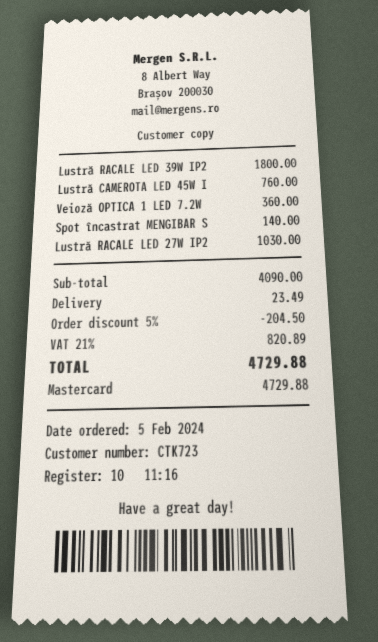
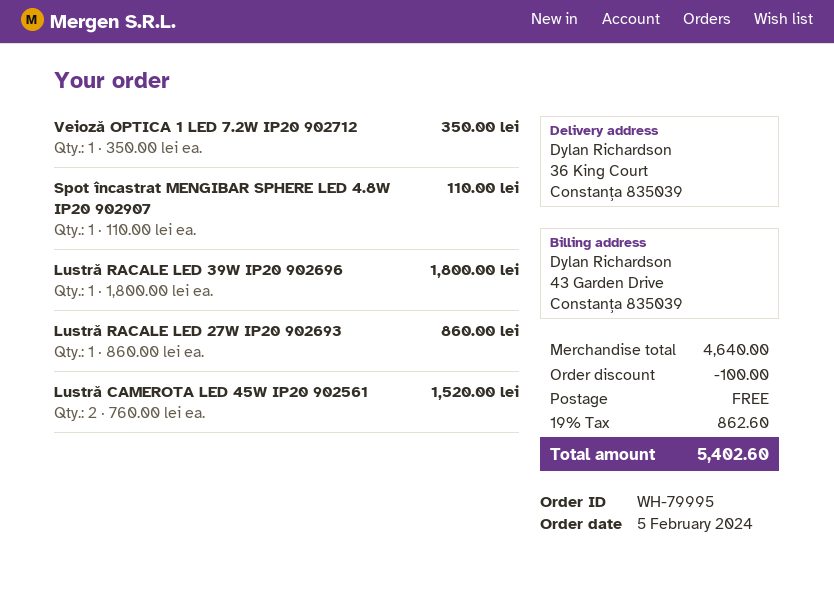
Lustră CAMEROTA LED 45W I: 1 for 760.00 -> 2 for 1520.00
Veioză OPTICA 1 LED 7.2W: 1 for 360.00 -> 1 for 350.00
Spot încastrat MENGIBAR S: 1 for 140.00 -> 1 for 110.00
Lustră RACALE LED 27W IP2: 1 for 1030.00 -> 1 for 860.00
subtotal: 4090.00 -> 4640.00
discount: 204.50 -> 100.00
shipping: 23.49 -> 0.00
tax: 21% = 820.89 -> 19% = 862.60
total: 4729.88 -> 5402.60

